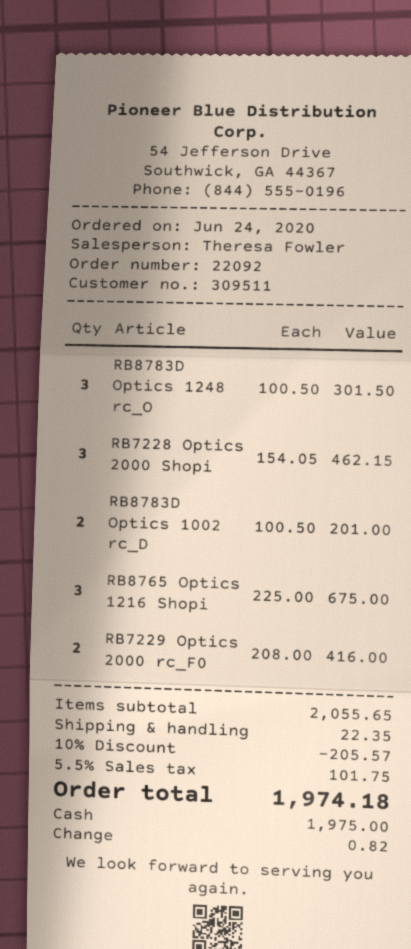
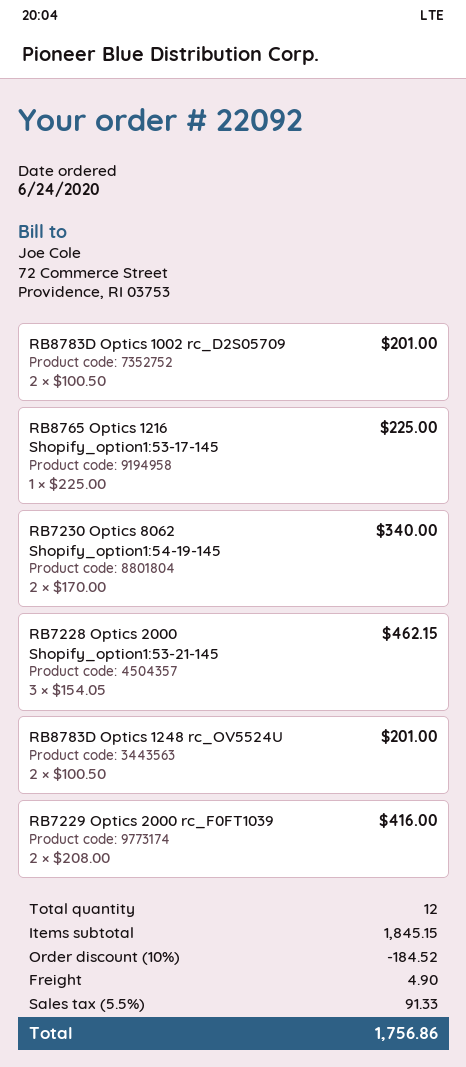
RB8783D Optics 1248 rc_O: 3 x 100.50 = 301.50 -> 2 x 100.50 = 201.00
RB8765 Optics 1216 Shopi: 3 x 225.00 = 675.00 -> 1 x 225.00 = 225.00
RB7230 Optics 8062 Shopify_option1:54-19-145: none -> 2 x 170.00 = 340.00
subtotal: 2055.65 -> 1845.15
discount: 10% = 205.57 -> 10% = 184.52
shipping: 22.35 -> 4.90
tax: 5.5% = 101.75 -> 5.5% = 91.33
total: 1974.18 -> 1756.86

